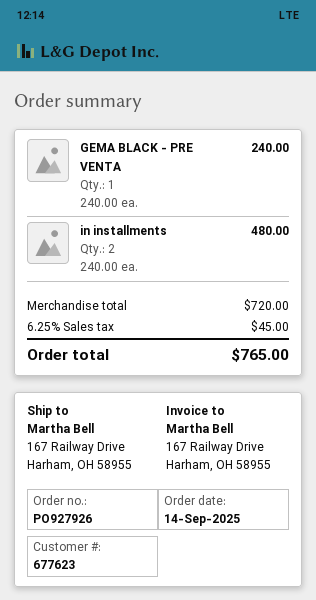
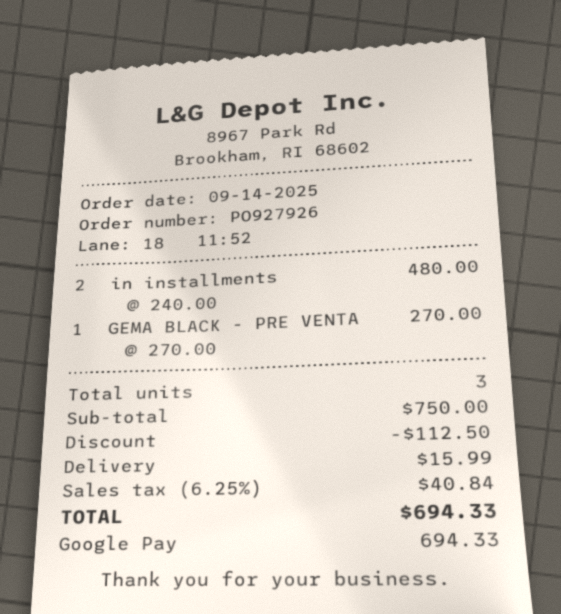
GEMA BLACK - PRE VENTA: 1 x 240.00 = 240.00 -> 1 x 270.00 = 270.00
subtotal: 720.00 -> 750.00
discount: none -> 112.50
shipping: none -> 15.99
tax: 6.25% = 45.00 -> 6.25% = 40.84
total: 765.00 -> 694.33

